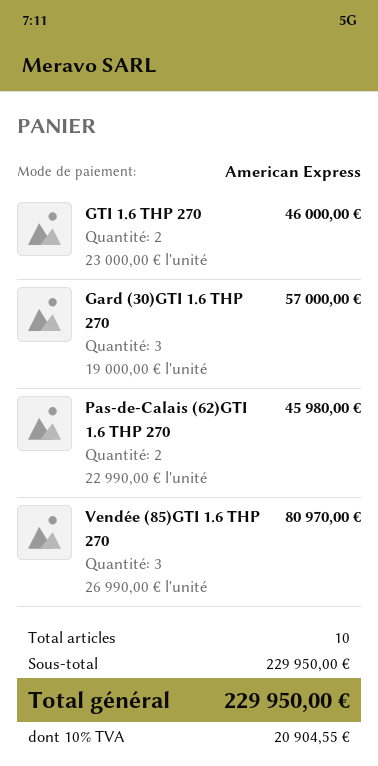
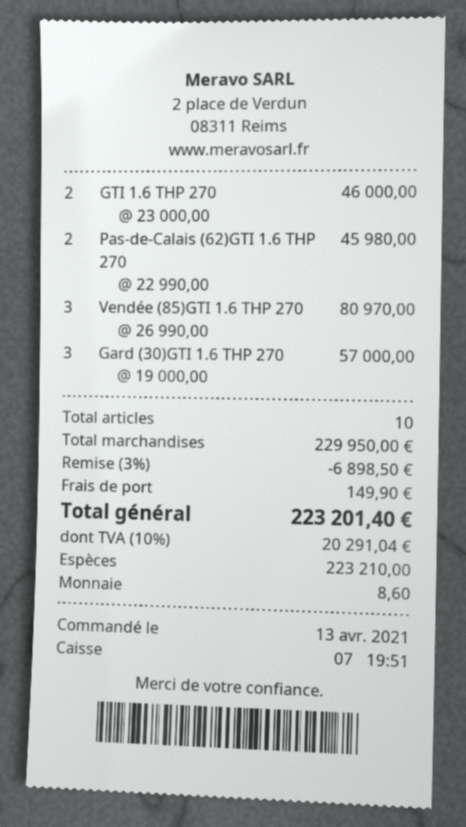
payment method: American Express -> cash
discount: none -> 3% = 6898.50
shipping: none -> 149.90
tax: 10% = 20904.55 -> 10% = 20291.04
total: 229950.00 -> 223201.40

